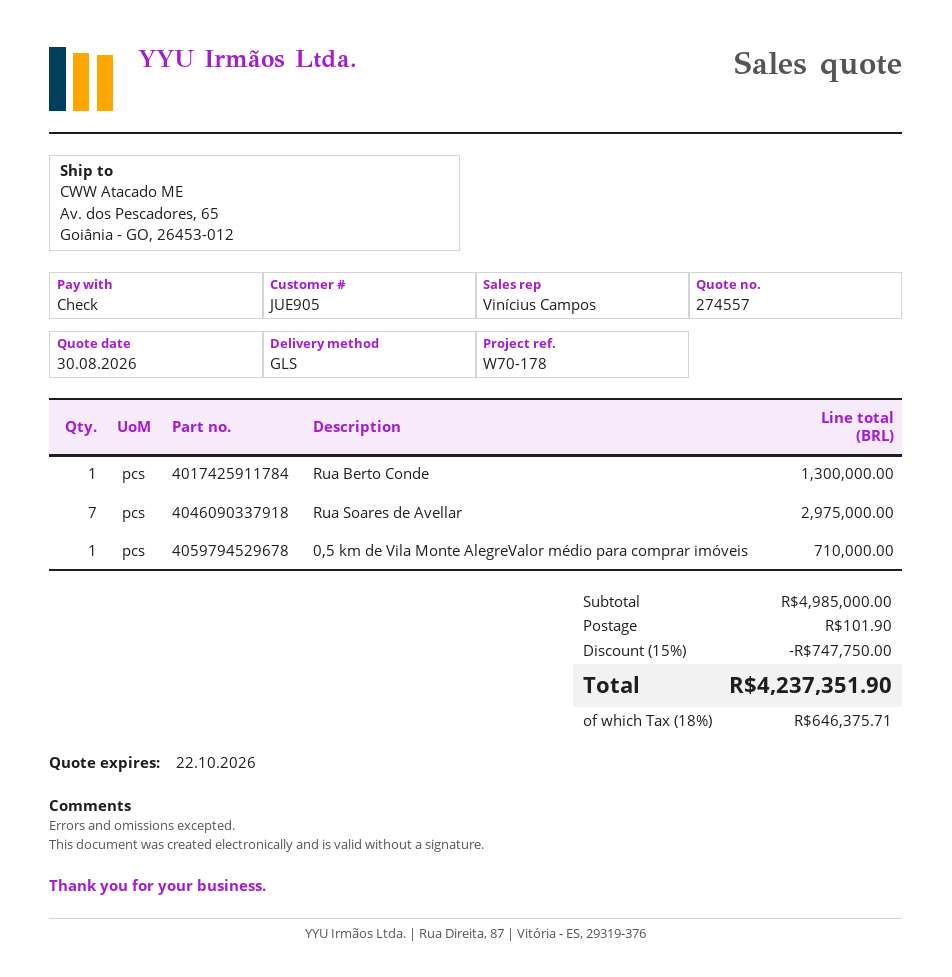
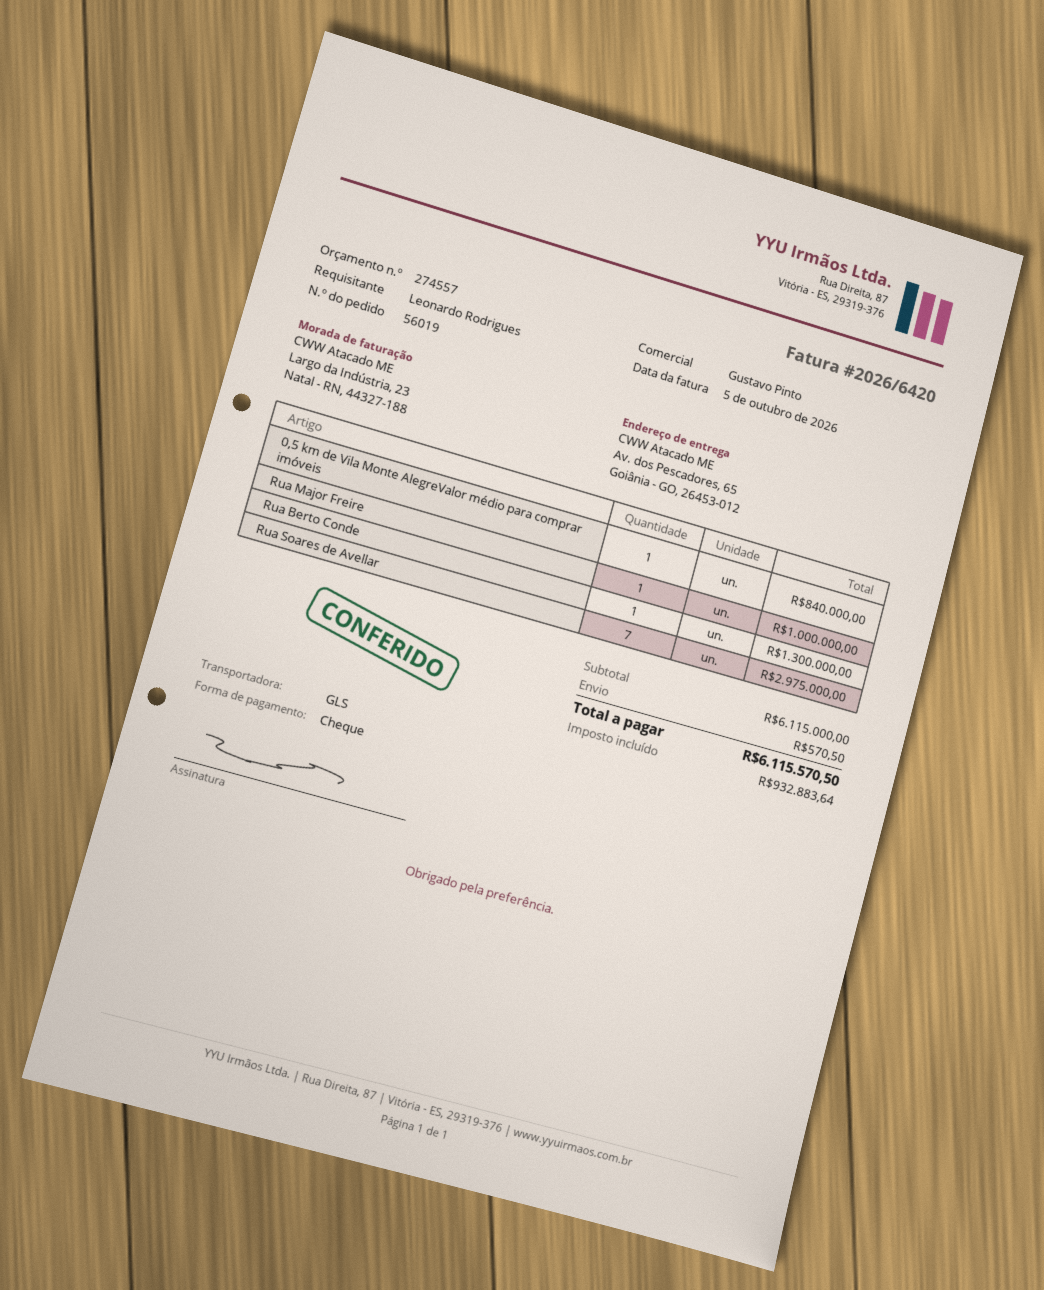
sales rep: Vinícius Campos -> Gustavo Pinto
0,5 km de Vila Monte AlegreValor médio para comprar imóveis: 1 for 710000.00 -> 1 for 840000.00
Rua Major Freire: none -> 1 for 1000000.00
subtotal: 4985000.00 -> 6115000.00
discount: 15% = 747750.00 -> none
shipping: 101.90 -> 570.50
tax: 646375.71 -> 932883.64
total: 4237351.90 -> 6115570.50

